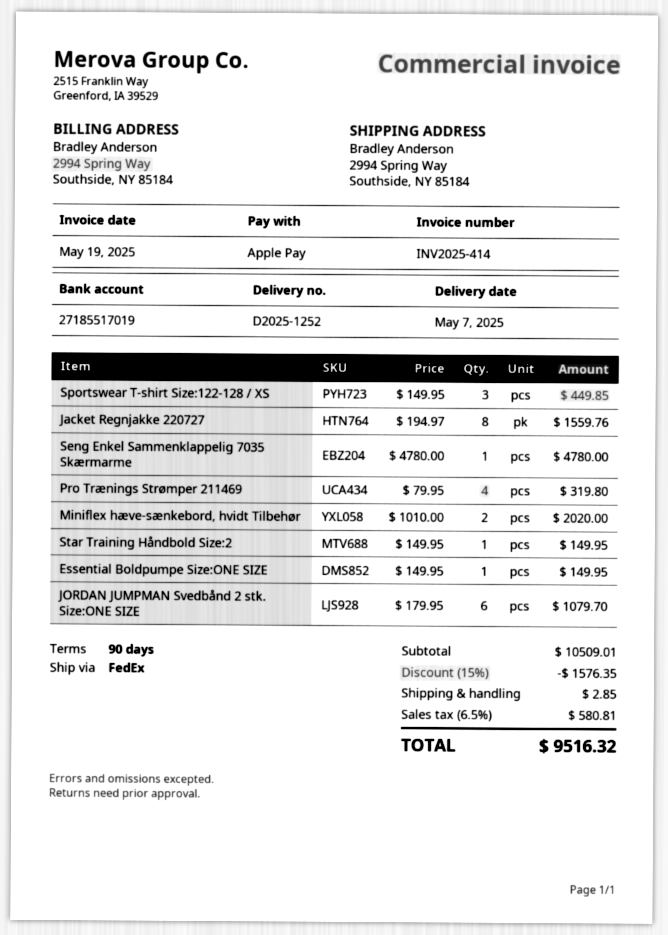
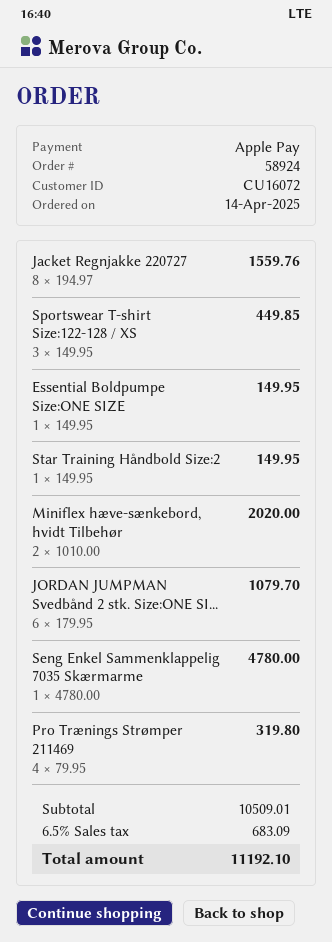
discount: 15% = 1576.35 -> none
shipping: 2.85 -> none
tax: 6.5% = 580.81 -> 6.5% = 683.09
total: 9516.32 -> 11192.10

